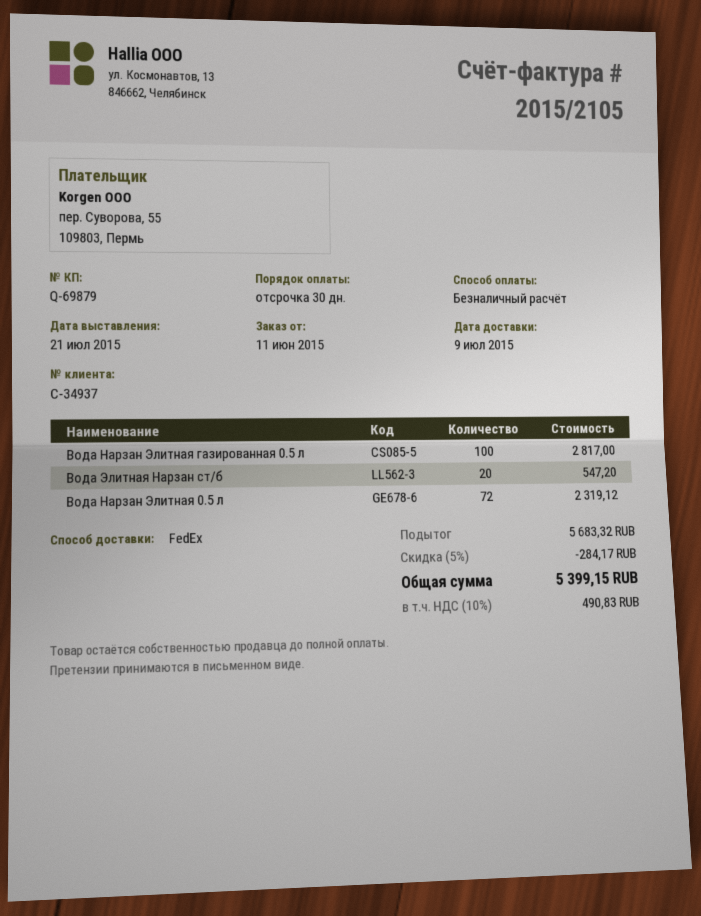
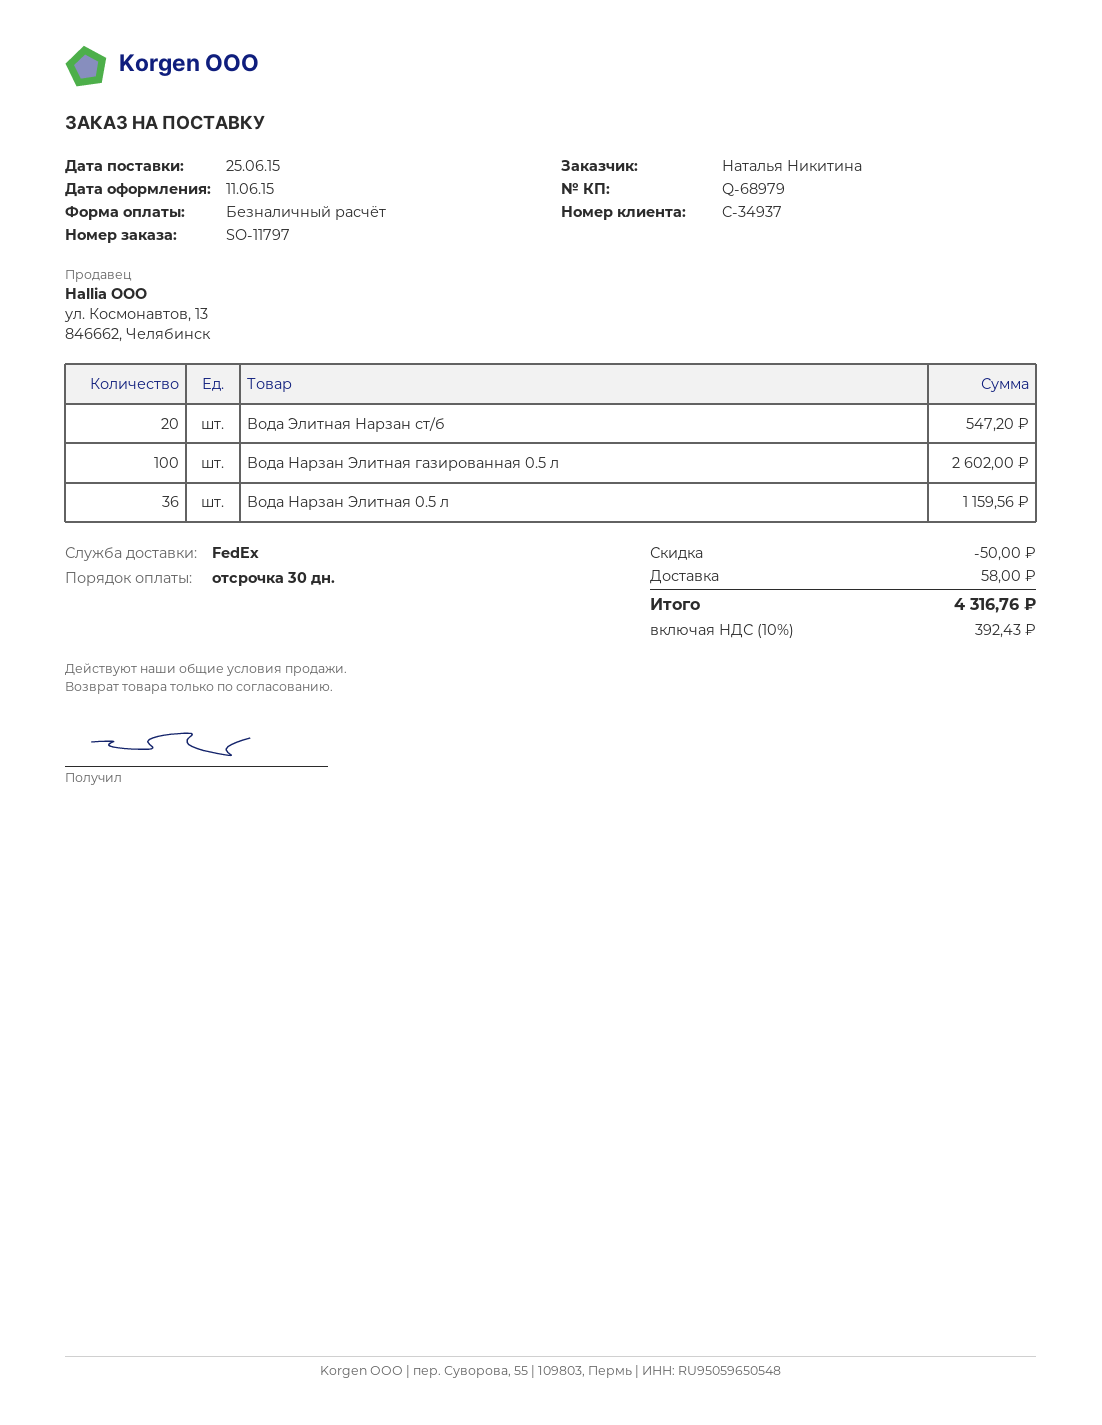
quote number: Q-69879 -> Q-68979
delivery date: 2015-07-09 -> 2015-06-25
Вода Нарзан Элитная газированная 0.5 л: 100 for 2817.00 -> 100 for 2602.00
Вода Нарзан Элитная 0.5 л: 72 for 2319.12 -> 36 for 1159.56
discount: 284.17 -> 50.00
shipping: none -> 58.00
tax: 10% = 490.83 -> 10% = 392.43
total: 5399.15 -> 4316.76

